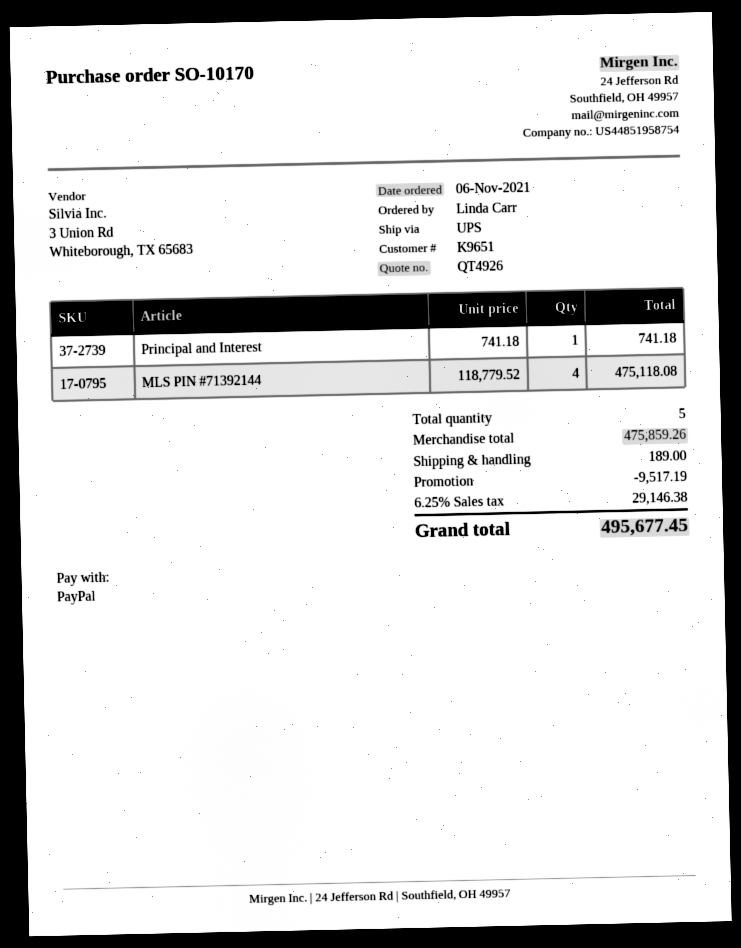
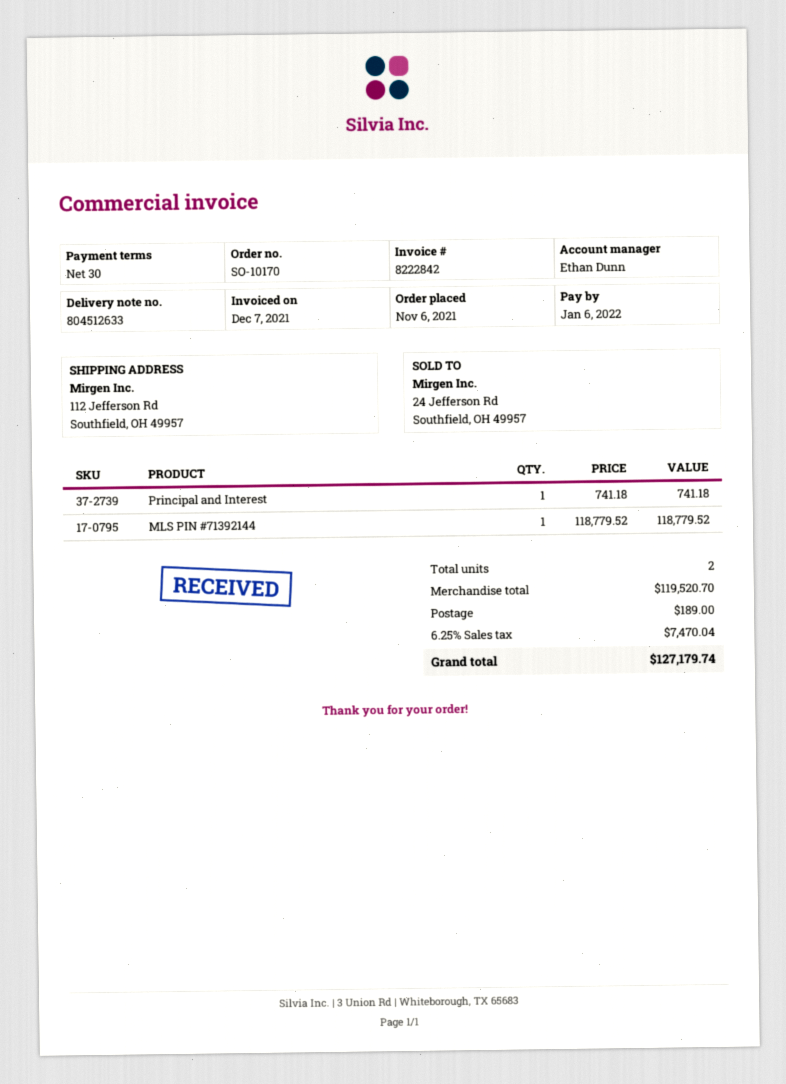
MLS PIN #71392144: 4 x 118779.52 = 475118.08 -> 1 x 118779.52 = 118779.52
total quantity: 5 -> 2
subtotal: 475859.26 -> 119520.70
discount: 9517.19 -> none
tax: 6.25% = 29146.38 -> 6.25% = 7470.04
total: 495677.45 -> 127179.74

